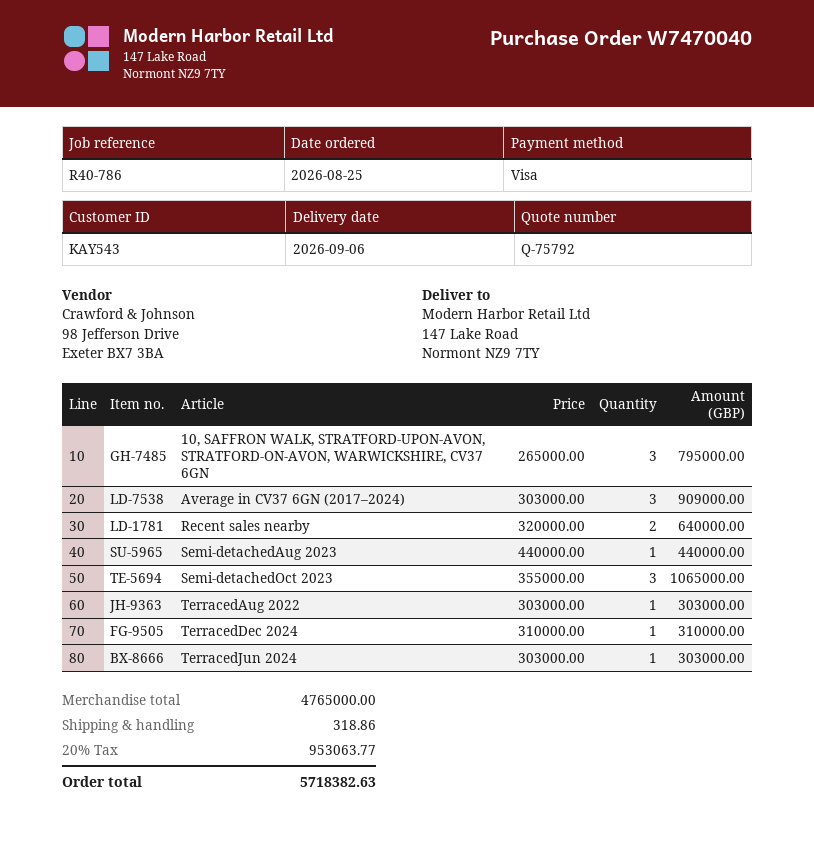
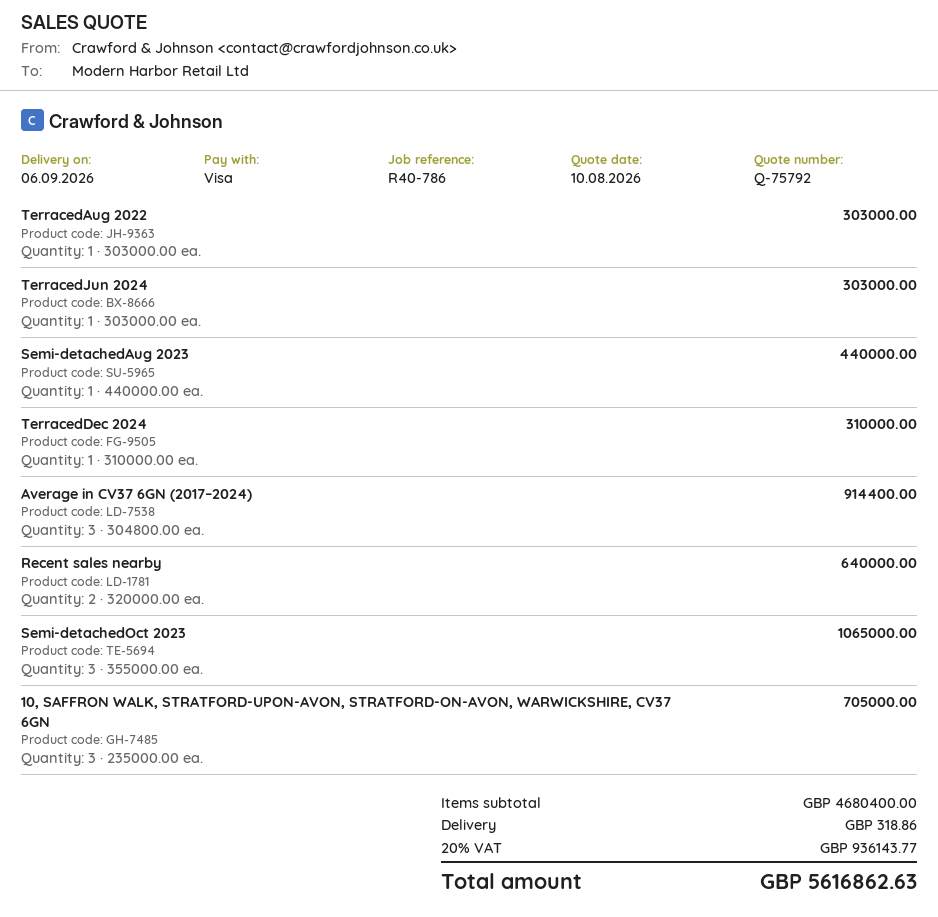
10, SAFFRON WALK, STRATFORD-UPON-AVON, STRATFORD-ON-AVON, WARWICKSHIRE, CV37 6GN: 3 x 265000.00 = 795000.00 -> 3 x 235000.00 = 705000.00
Average in CV37 6GN (2017–2024): 3 x 303000.00 = 909000.00 -> 3 x 304800.00 = 914400.00
subtotal: 4765000.00 -> 4680400.00
tax: 20% = 953063.77 -> 20% = 936143.77
total: 5718382.63 -> 5616862.63

